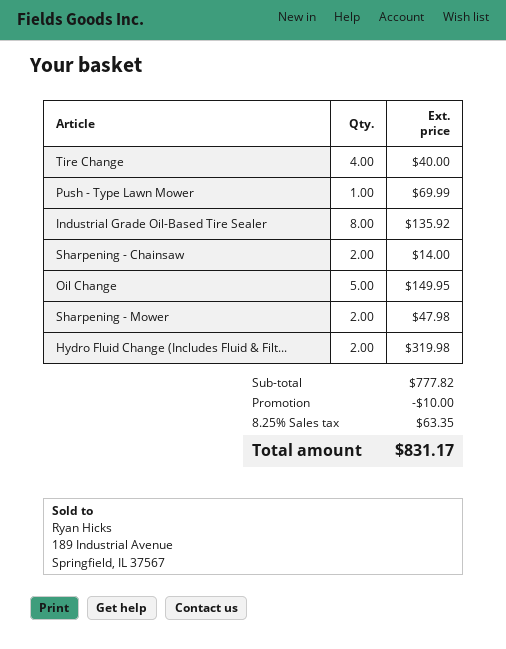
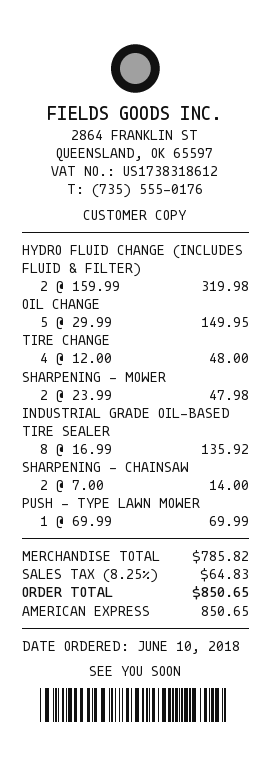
Tire Change: 4 for 40.00 -> 4 for 48.00
subtotal: 777.82 -> 785.82
discount: 10.00 -> none
tax: 8.25% = 63.35 -> 8.25% = 64.83
total: 831.17 -> 850.65

